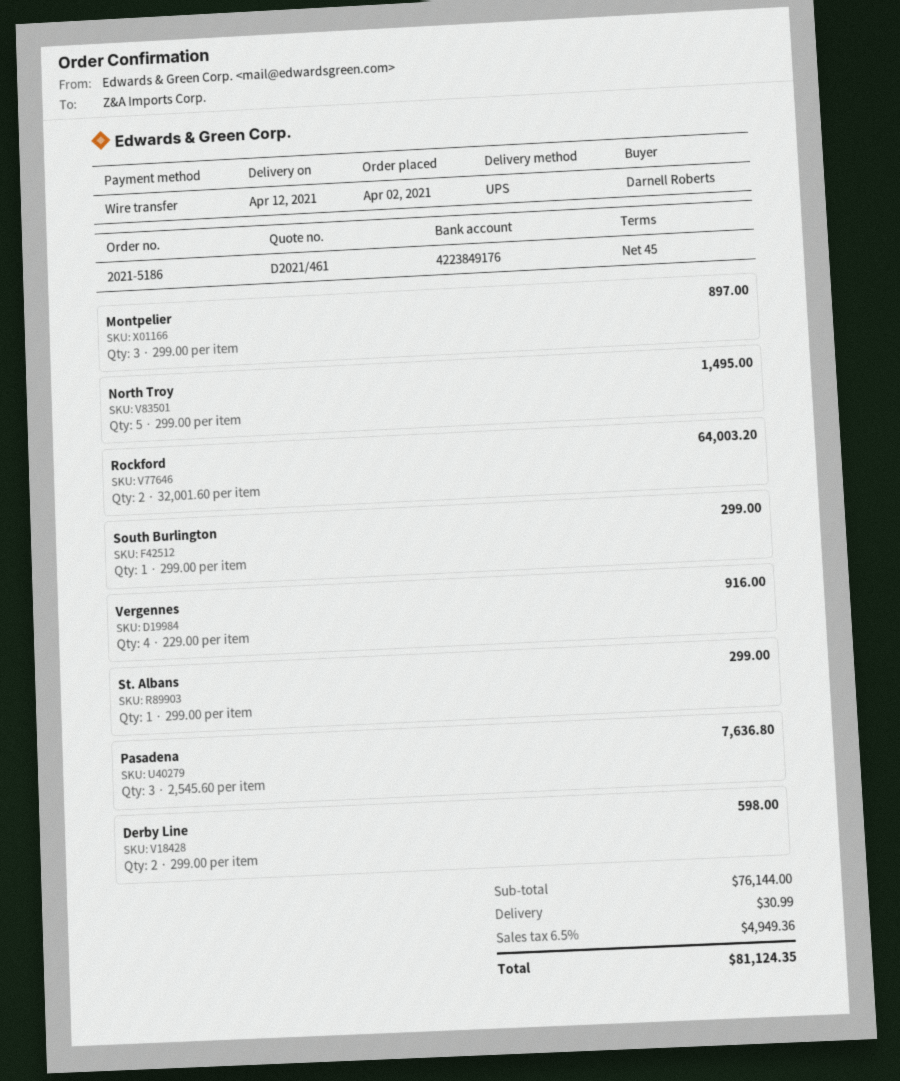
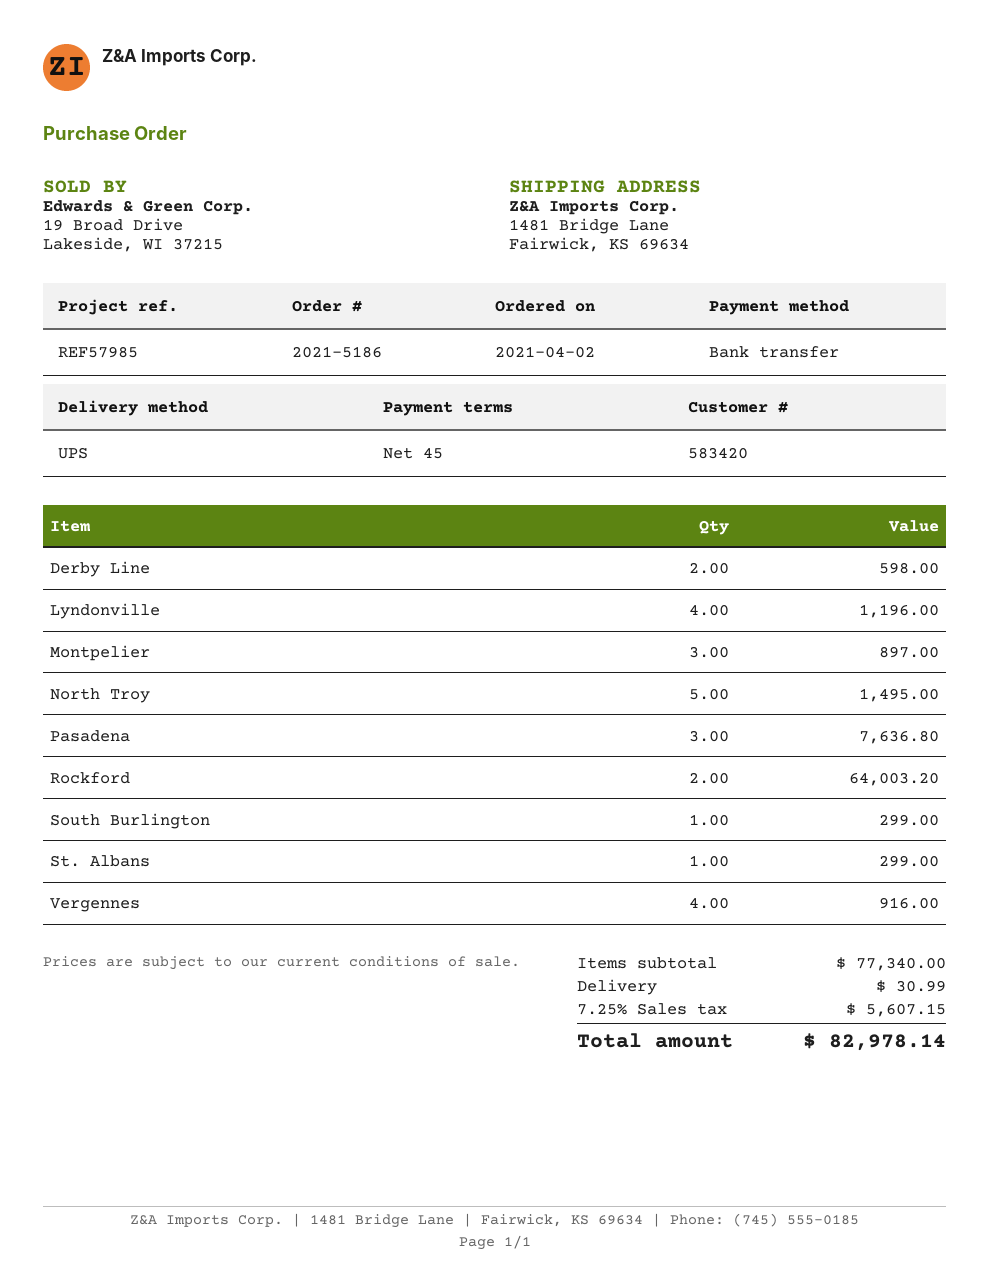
Lyndonville: none -> 4 for 1196.00
subtotal: 76144.00 -> 77340.00
tax: 6.5% = 4949.36 -> 7.25% = 5607.15
total: 81124.35 -> 82978.14

